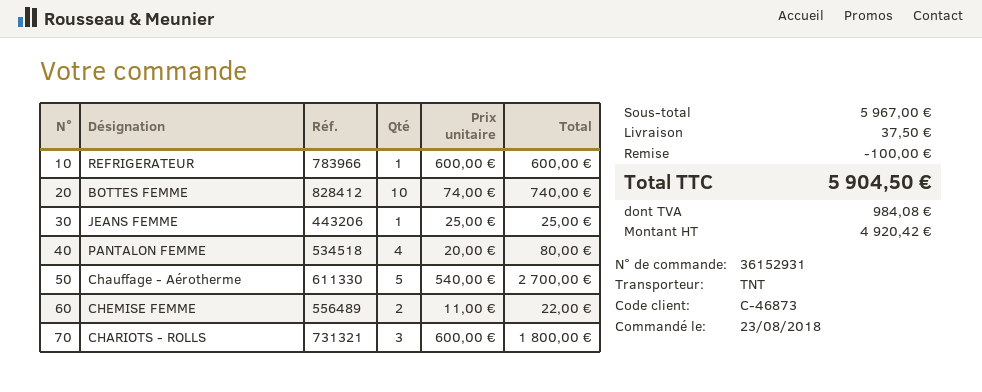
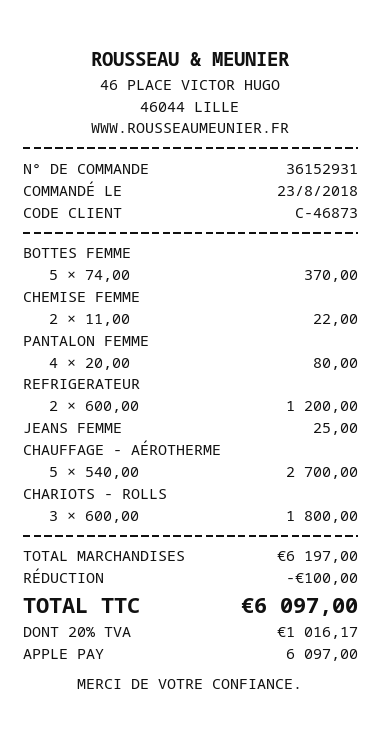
REFRIGERATEUR: 1 x 600.00 = 600.00 -> 2 x 600.00 = 1200.00
BOTTES FEMME: 10 x 74.00 = 740.00 -> 5 x 74.00 = 370.00
subtotal: 5967.00 -> 6197.00
shipping: 37.50 -> none
tax: 984.08 -> 1016.17
total: 5904.50 -> 6097.00

